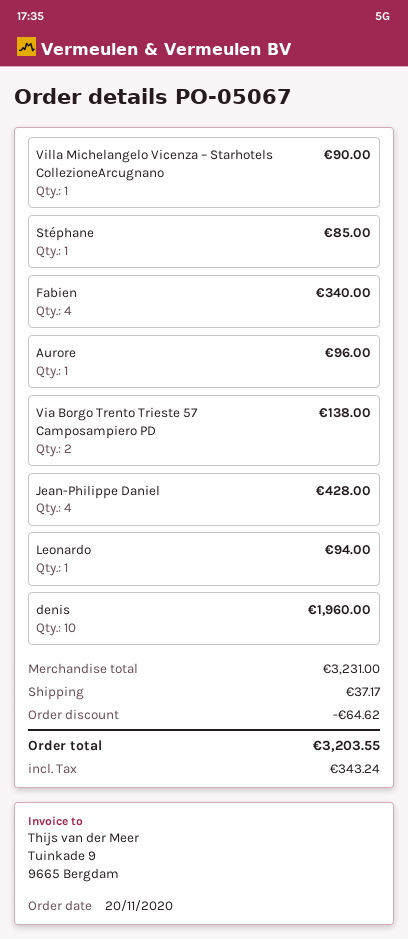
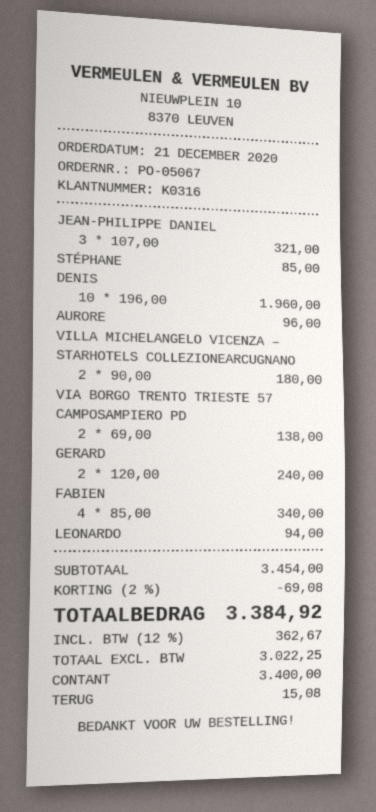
order date: 2020-11-20 -> 2020-12-21
Villa Michelangelo Vicenza – Starhotels CollezioneArcugnano: 1 for 90.00 -> 2 for 180.00
Jean-Philippe Daniel: 4 for 428.00 -> 3 for 321.00
GERARD: none -> 2 for 240.00
subtotal: 3231.00 -> 3454.00
discount: 64.62 -> 69.08
shipping: 37.17 -> none
tax: 343.24 -> 362.67
total: 3203.55 -> 3384.92

